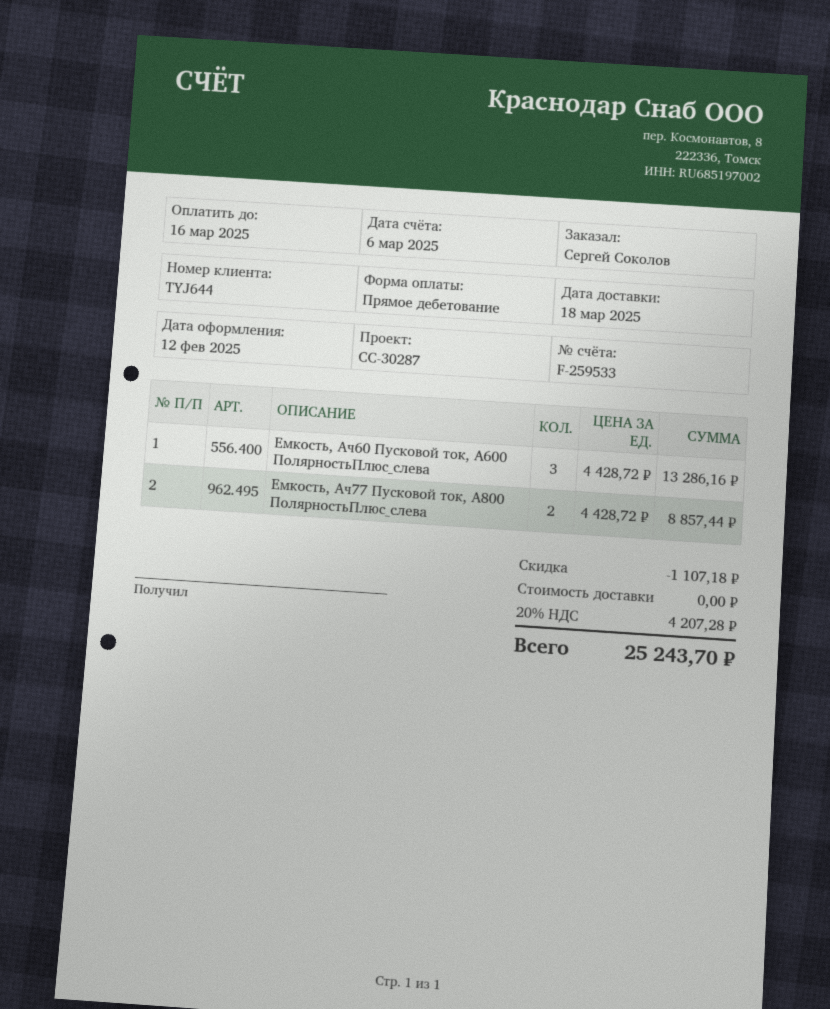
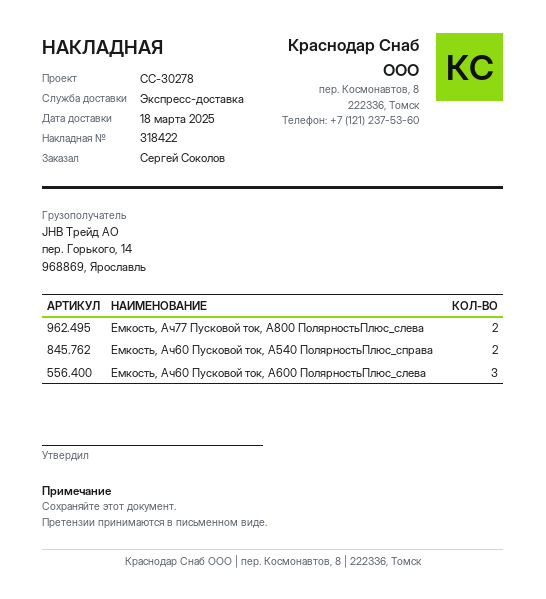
reference: CC-30287 -> CC-30278
Емкость, Ач60 Пусковой ток, А540 ПолярностьПлюс_справа: none -> 2

